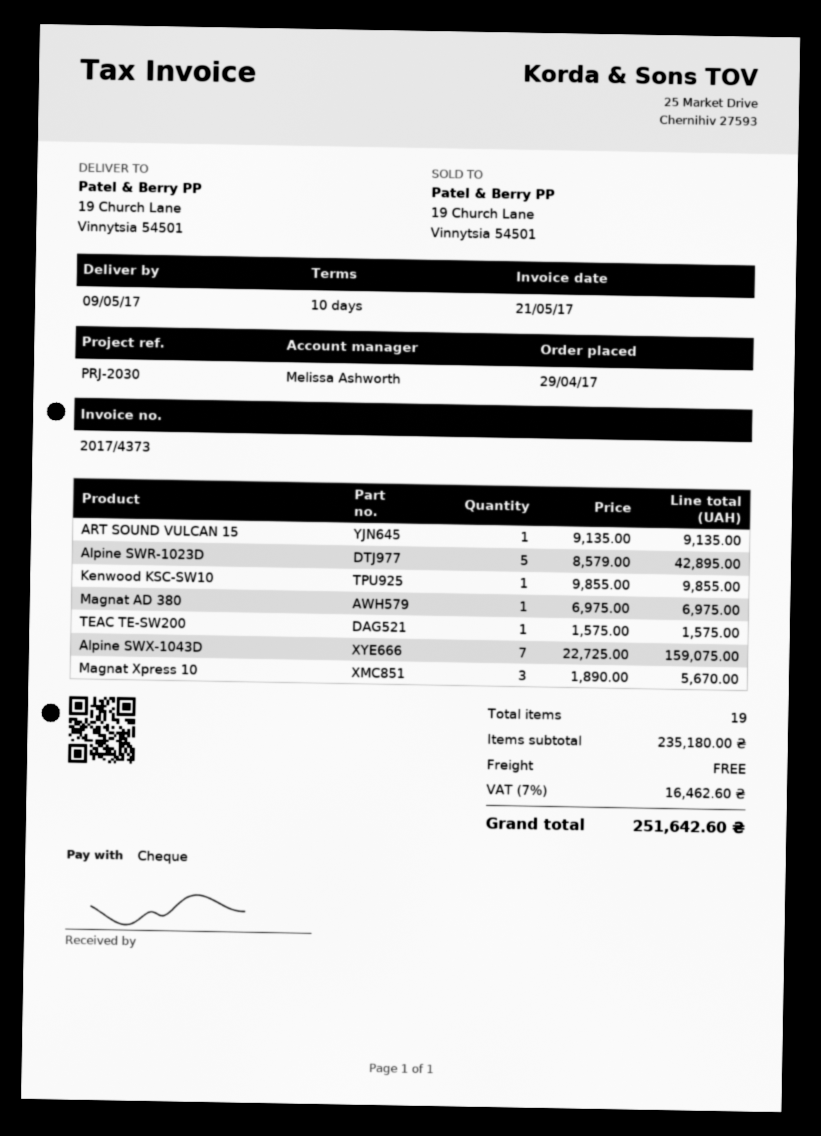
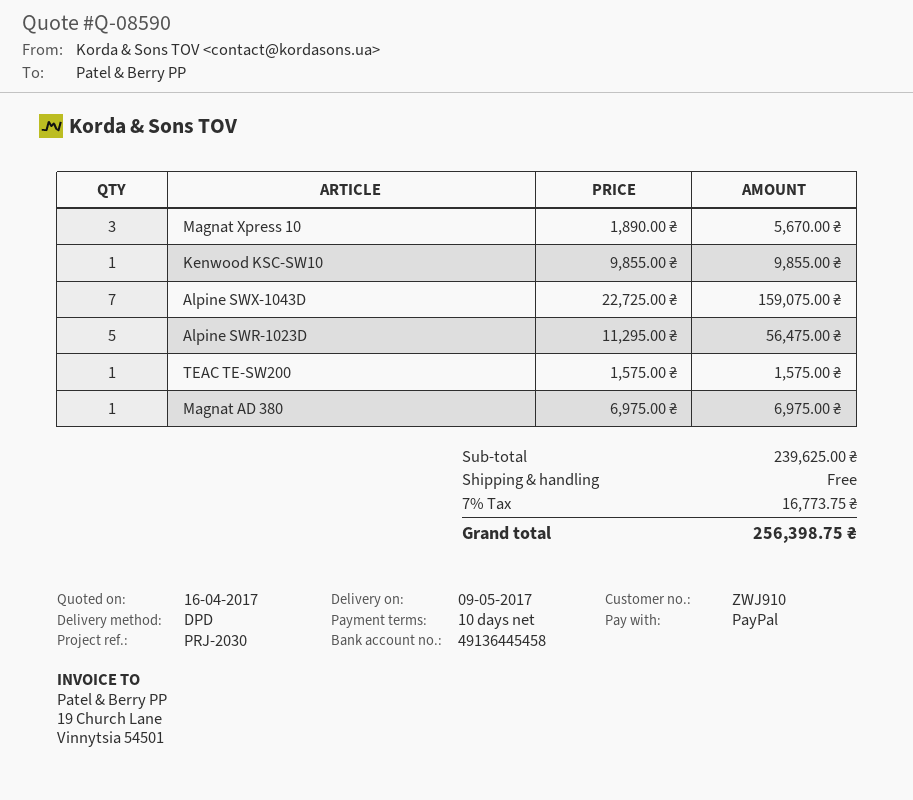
payment method: cheque -> PayPal
ART SOUND VULCAN 15: 1 x 9135.00 = 9135.00 -> none
Alpine SWR-1023D: 5 x 8579.00 = 42895.00 -> 5 x 11295.00 = 56475.00
subtotal: 235180.00 -> 239625.00
tax: 7% = 16462.60 -> 7% = 16773.75
total: 251642.60 -> 256398.75

